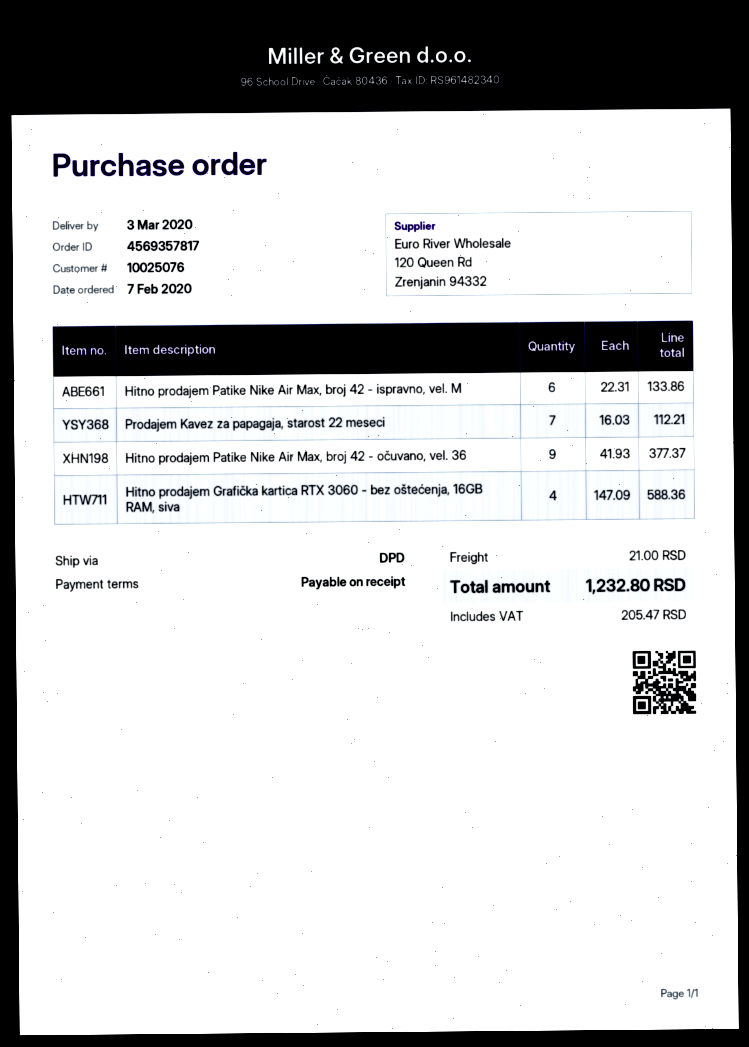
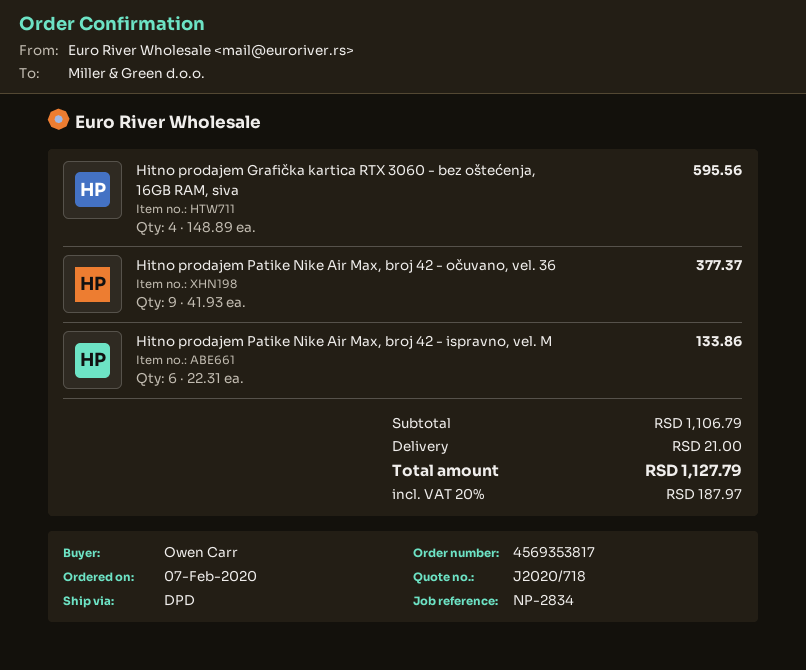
order number: 4569357817 -> 4569353817
Prodajem Kavez za papagaja, starost 22 meseci: 7 x 16.03 = 112.21 -> none
Hitno prodajem Grafička kartica RTX 3060 - bez oštećenja, 16GB RAM, siva: 4 x 147.09 = 588.36 -> 4 x 148.89 = 595.56
tax: 205.47 -> 187.97
total: 1232.80 -> 1127.79

